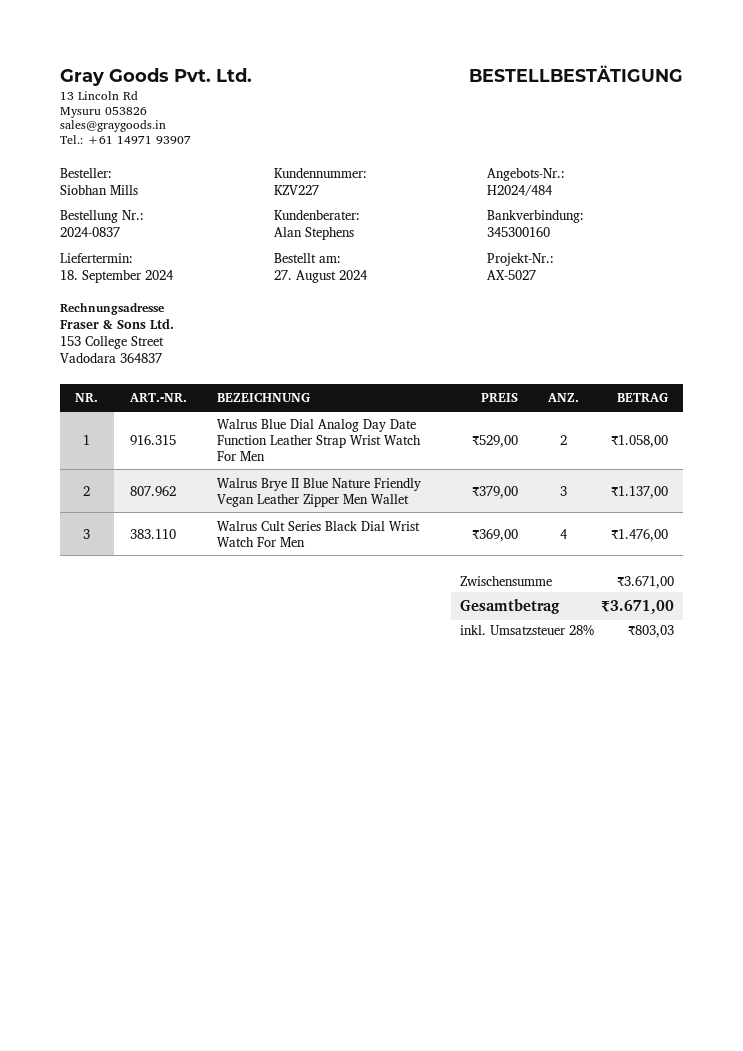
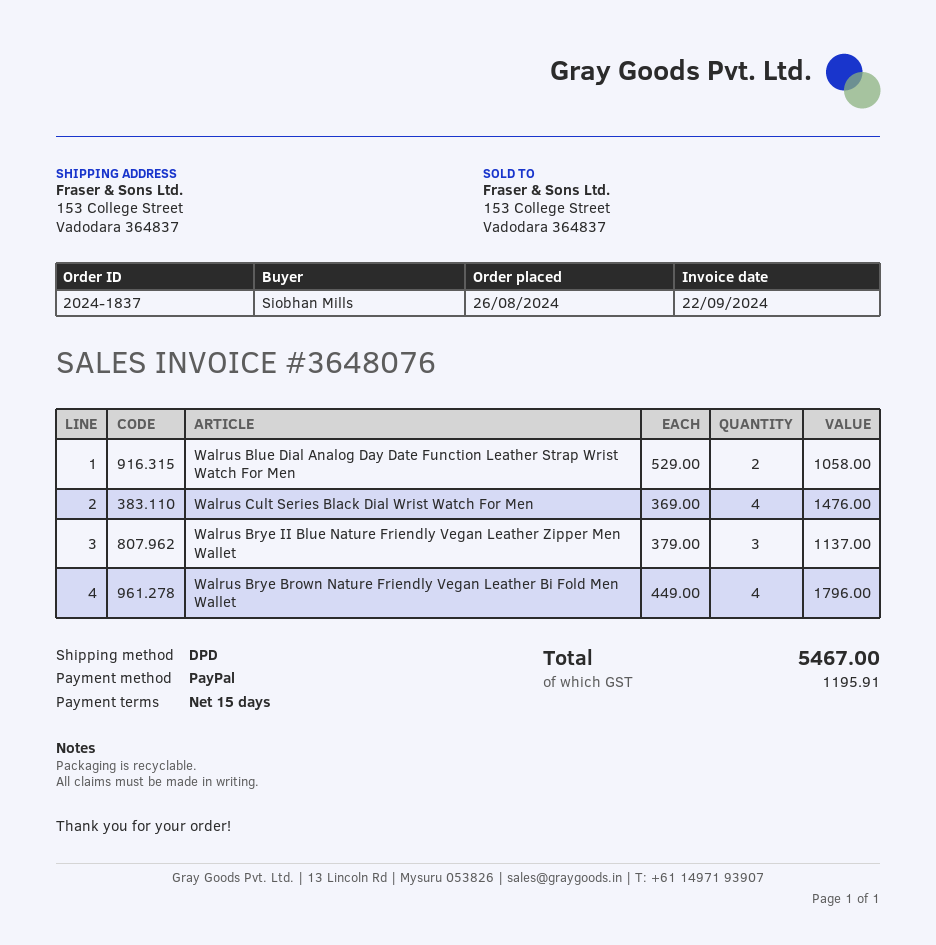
order number: 2024-0837 -> 2024-1837
order date: 2024-08-27 -> 2024-08-26
Walrus Brye Brown Nature Friendly Vegan Leather Bi Fold Men Wallet: none -> 4 x 449.00 = 1796.00
tax: 803.03 -> 1195.91
total: 3671.00 -> 5467.00

